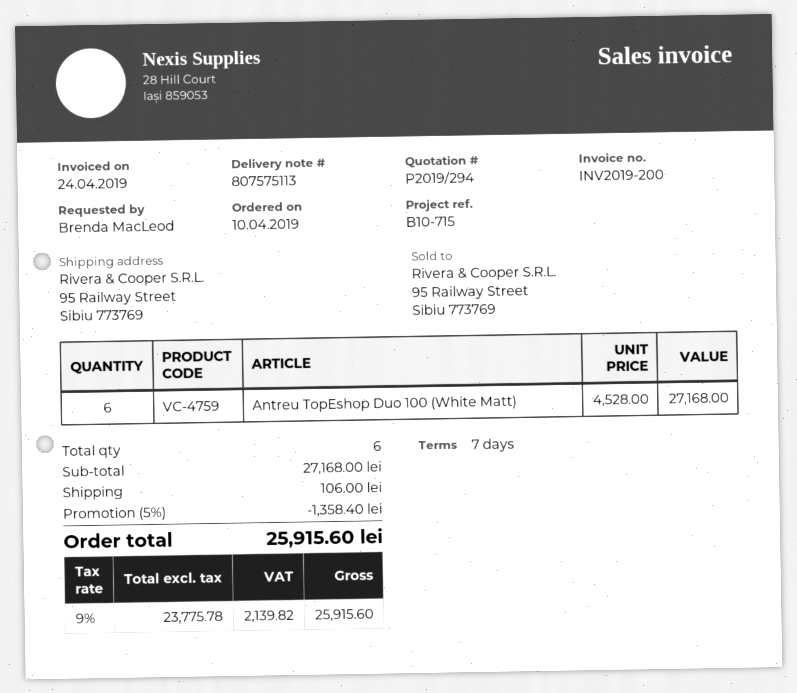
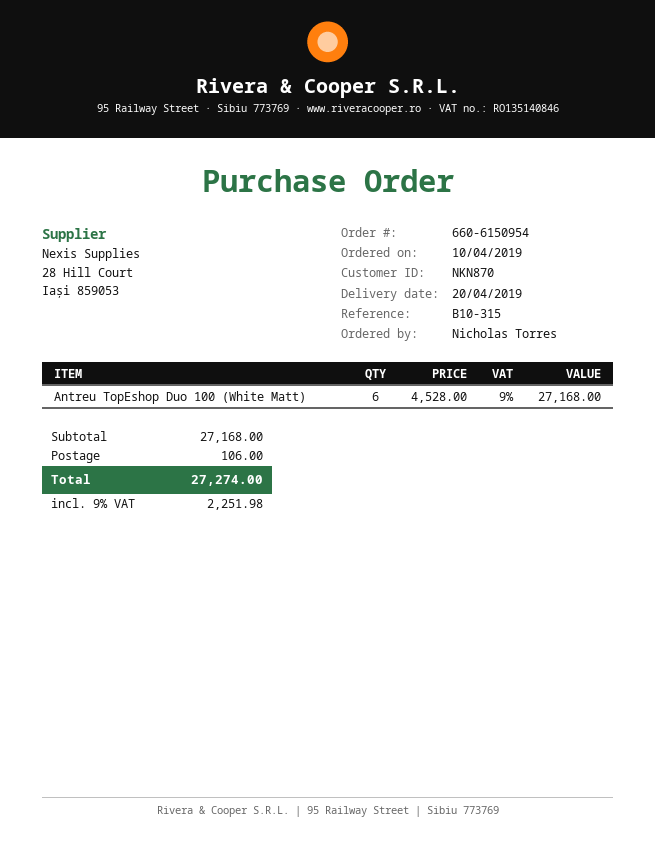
reference: B10-715 -> B10-315
ordered by: Brenda MacLeod -> Nicholas Torres
discount: 5% = 1358.40 -> none
tax: 9% = 2139.82 -> 9% = 2251.98
total: 25915.60 -> 27274.00

